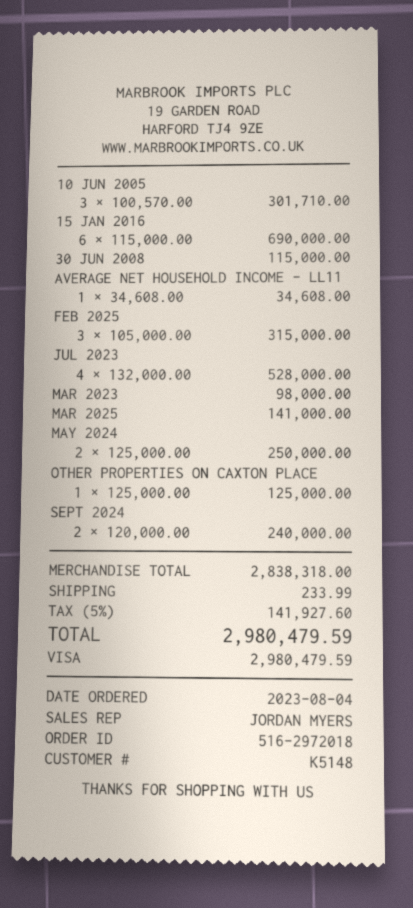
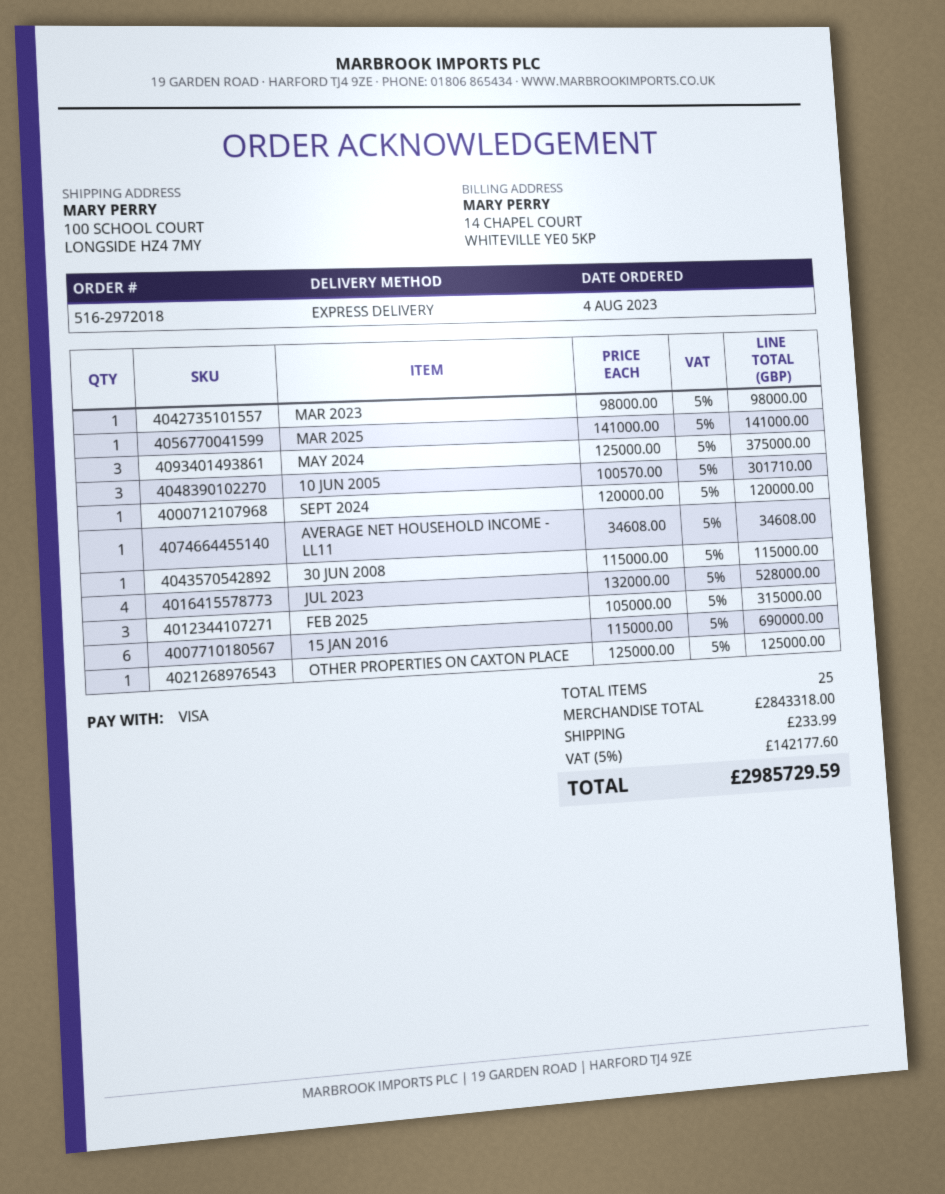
MAY 2024: 2 x 125000.00 = 250000.00 -> 3 x 125000.00 = 375000.00
SEPT 2024: 2 x 120000.00 = 240000.00 -> 1 x 120000.00 = 120000.00
subtotal: 2838318.00 -> 2843318.00
tax: 5% = 141927.60 -> 5% = 142177.60
total: 2980479.59 -> 2985729.59

